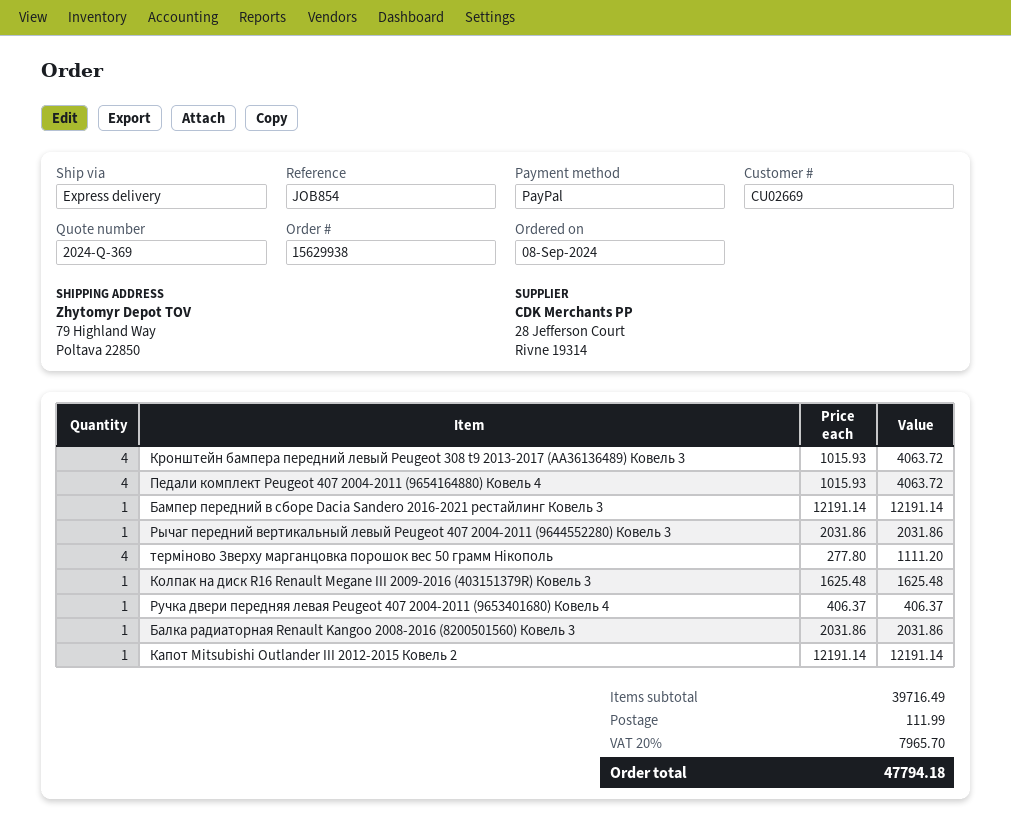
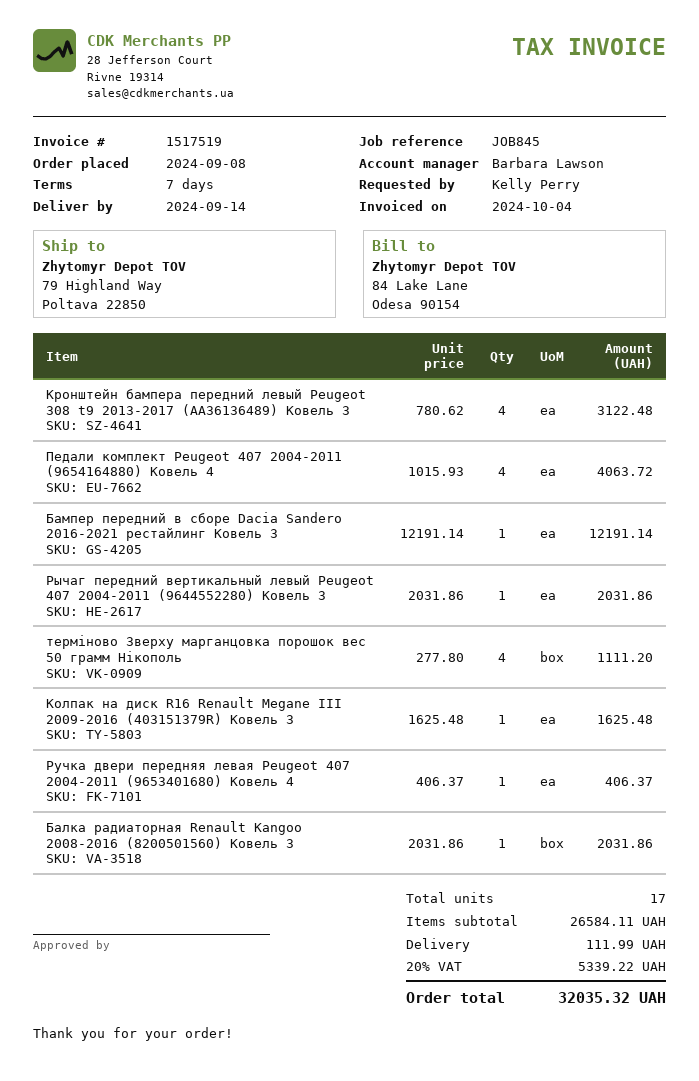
reference: JOB854 -> JOB845
Кронштейн бампера передний левый Peugeot 308 t9 2013-2017 (AA36136489) Ковель 3: 4 x 1015.93 = 4063.72 -> 4 x 780.62 = 3122.48
Капот Mitsubishi Outlander III 2012-2015 Ковель 2: 1 x 12191.14 = 12191.14 -> none
subtotal: 39716.49 -> 26584.11
tax: 20% = 7965.70 -> 20% = 5339.22
total: 47794.18 -> 32035.32

